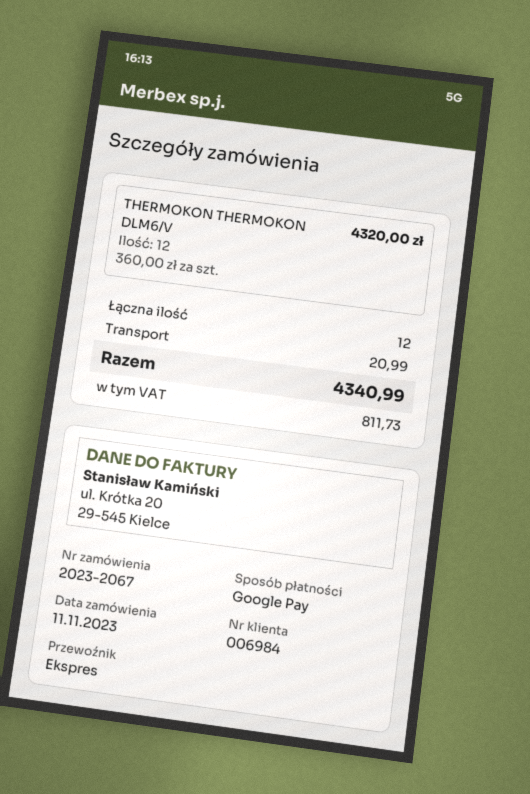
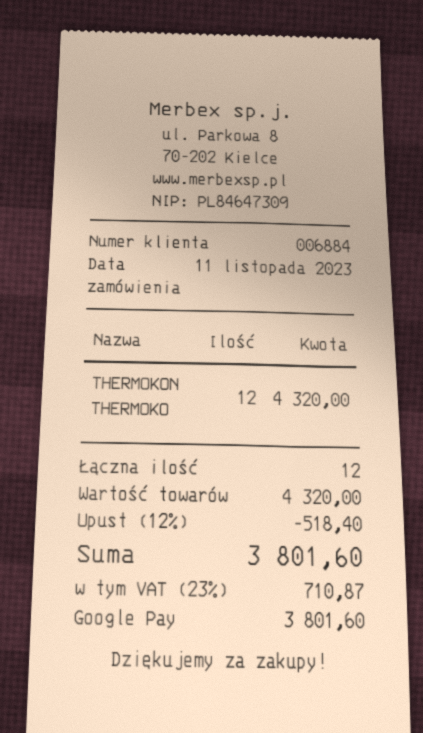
customer number: 006984 -> 006884
discount: none -> 12% = 518.40
shipping: 20.99 -> none
tax: 811.73 -> 710.87
total: 4340.99 -> 3801.60

